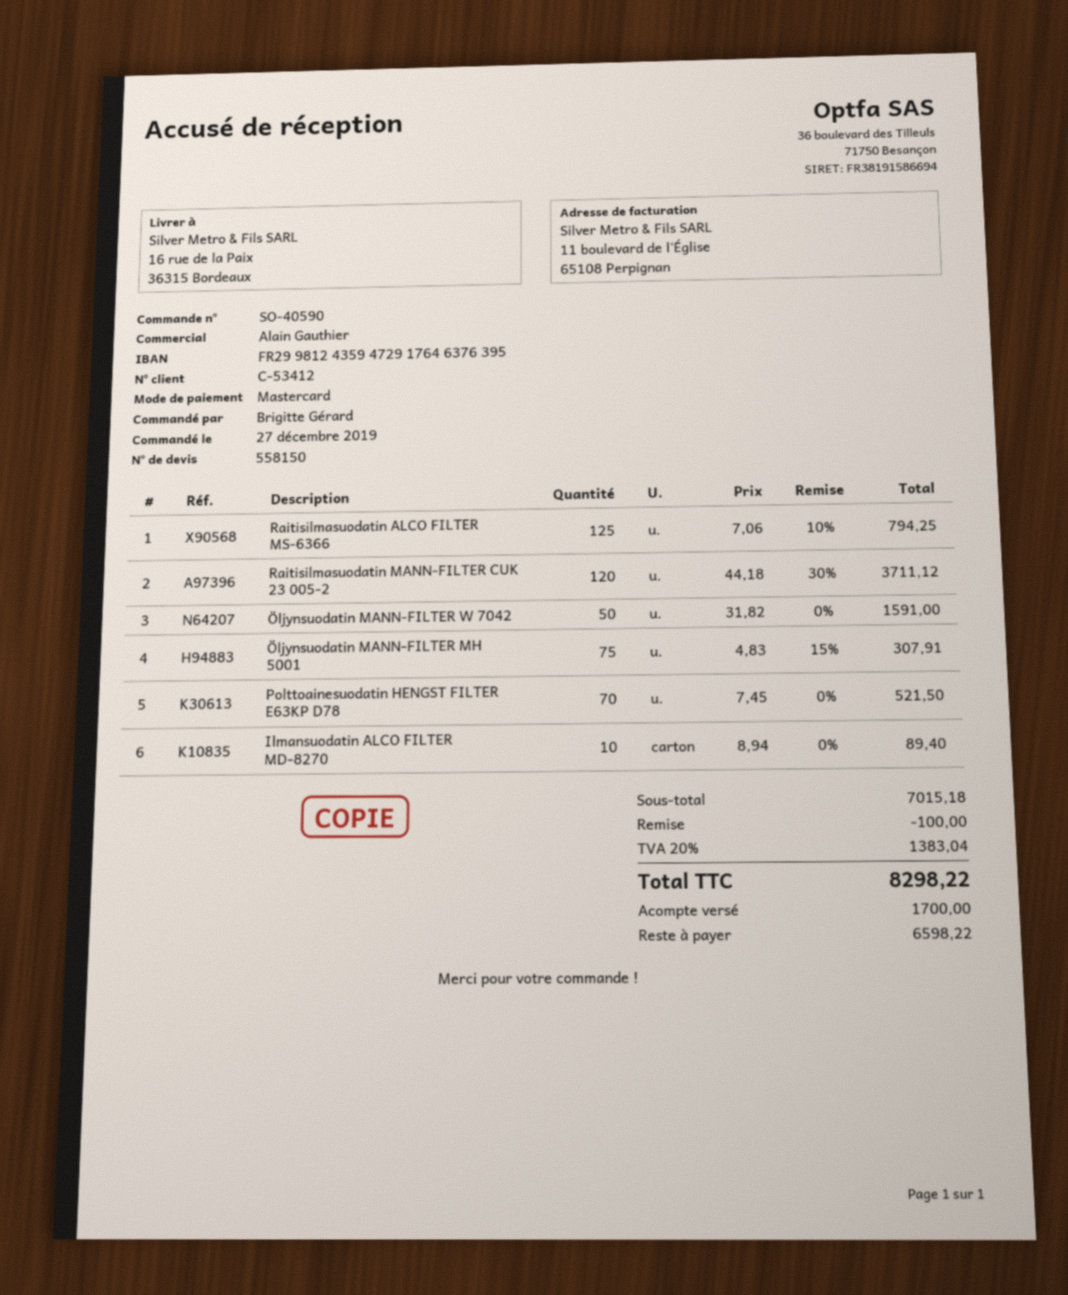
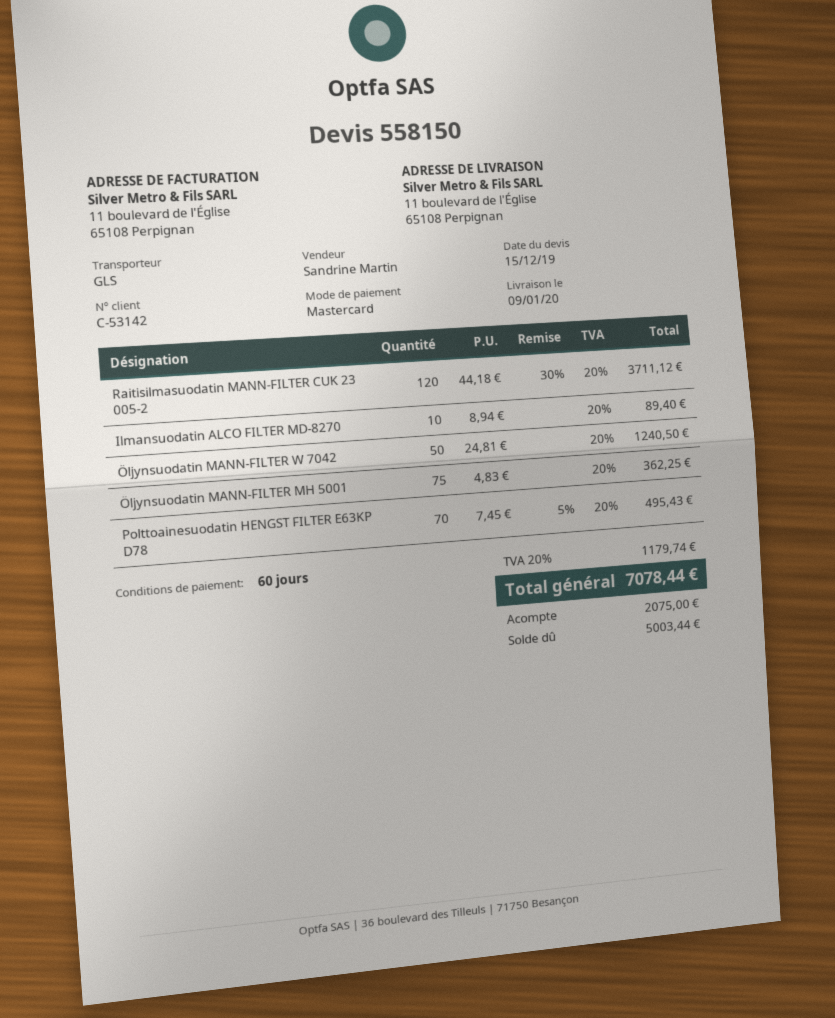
customer number: C-53412 -> C-53142
sales rep: Alain Gauthier -> Sandrine Martin
ship to: 16 rue de la Paix, 36315 Bordeaux -> 11 boulevard de l'Église, 65108 Perpignan
Raitisilmasuodatin ALCO FILTER MS-6366: 125 x 7.06 - 10% = 794.25 -> none
Öljynsuodatin MANN-FILTER W 7042: 50 x 31.82 = 1591.00 -> 50 x 24.81 = 1240.50
Öljynsuodatin MANN-FILTER MH 5001: 75 x 4.83 - 15% = 307.91 -> 75 x 4.83 = 362.25
Polttoainesuodatin HENGST FILTER E63KP D78: 70 x 7.45 = 521.50 -> 70 x 7.45 - 5% = 495.43
discount: 100.00 -> none
tax: 20% = 1383.04 -> 20% = 1179.74
total: 8298.22 -> 7078.44
deposit: 1700.00 -> 2075.00
balance: 6598.22 -> 5003.44

